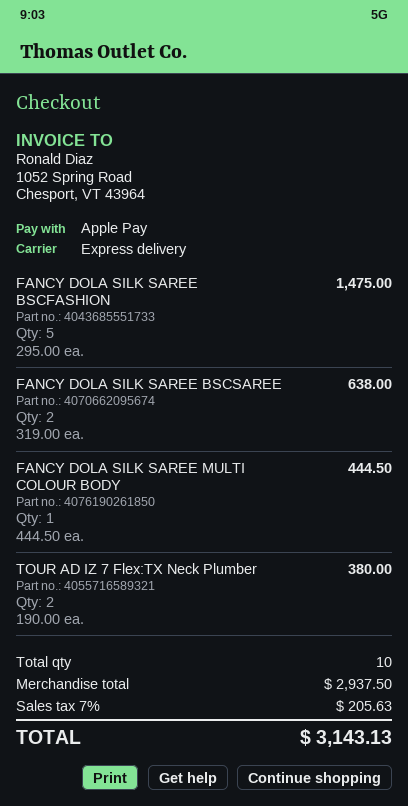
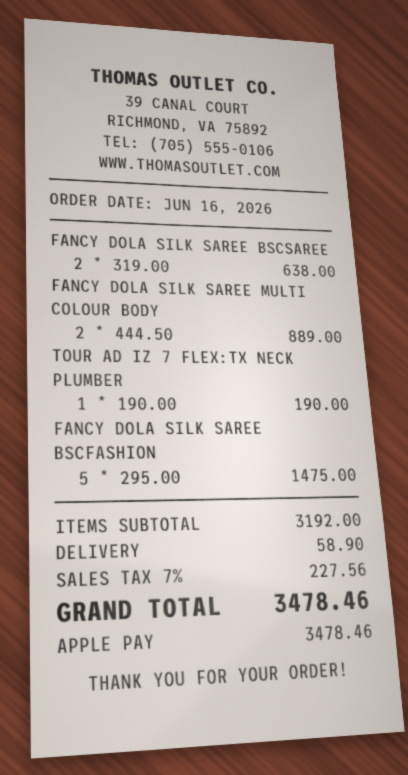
FANCY DOLA SILK SAREE MULTI COLOUR BODY: 1 x 444.50 = 444.50 -> 2 x 444.50 = 889.00
TOUR AD IZ 7 Flex:TX Neck Plumber: 2 x 190.00 = 380.00 -> 1 x 190.00 = 190.00
subtotal: 2937.50 -> 3192.00
shipping: none -> 58.90
tax: 7% = 205.63 -> 7% = 227.56
total: 3143.13 -> 3478.46

